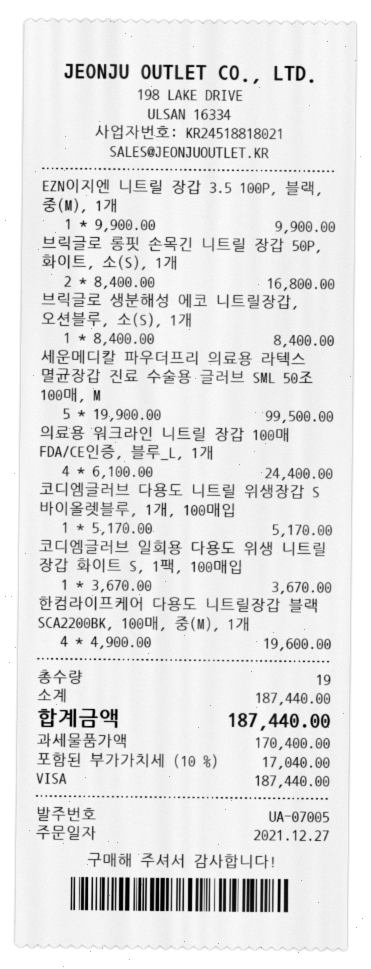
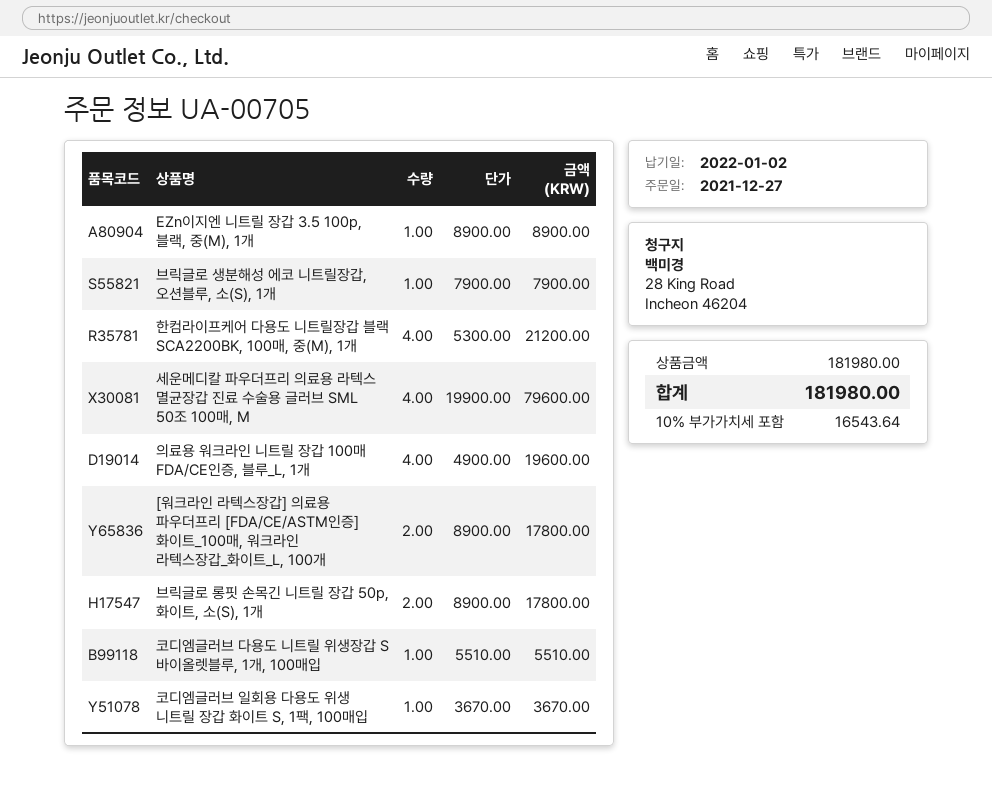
order number: UA-07005 -> UA-00705
EZN이지엔 니트릴 장갑 3.5 100P, 블랙, 중(M), 1개: 1 x 9900.00 = 9900.00 -> 1 x 8900.00 = 8900.00
브릭글로 롱핏 손목긴 니트릴 장갑 50P, 화이트, 소(S), 1개: 2 x 8400.00 = 16800.00 -> 2 x 8900.00 = 17800.00
브릭글로 생분해성 에코 니트릴장갑, 오션블루, 소(S), 1개: 1 x 8400.00 = 8400.00 -> 1 x 7900.00 = 7900.00
세운메디칼 파우더프리 의료용 라텍스 멸균장갑 진료 수술용 글러브 SML 50조 100매, M: 5 x 19900.00 = 99500.00 -> 4 x 19900.00 = 79600.00
의료용 워크라인 니트릴 장갑 100매 FDA/CE인증, 블루_L, 1개: 4 x 6100.00 = 24400.00 -> 4 x 4900.00 = 19600.00
코디엠글러브 다용도 니트릴 위생장갑 S 바이올렛블루, 1개, 100매입: 1 x 5170.00 = 5170.00 -> 1 x 5510.00 = 5510.00
한컴라이프케어 다용도 니트릴장갑 블랙 SCA2200BK, 100매, 중(M), 1개: 4 x 4900.00 = 19600.00 -> 4 x 5300.00 = 21200.00
[워크라인 라텍스장갑] 의료용 파우더프리 [FDA/CE/ASTM인증] 화이트_100매, 워크라인 라텍스장갑_화이트_L, 100개: none -> 2 x 8900.00 = 17800.00
subtotal: 187440.00 -> 181980.00
tax: 10% = 17040.00 -> 10% = 16543.64
total: 187440.00 -> 181980.00

